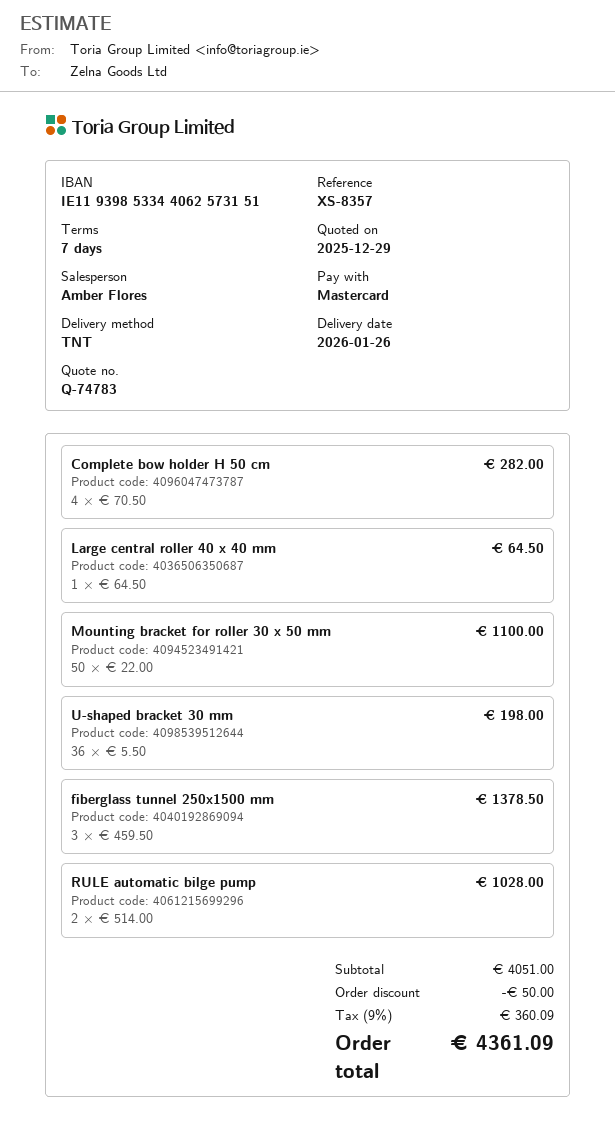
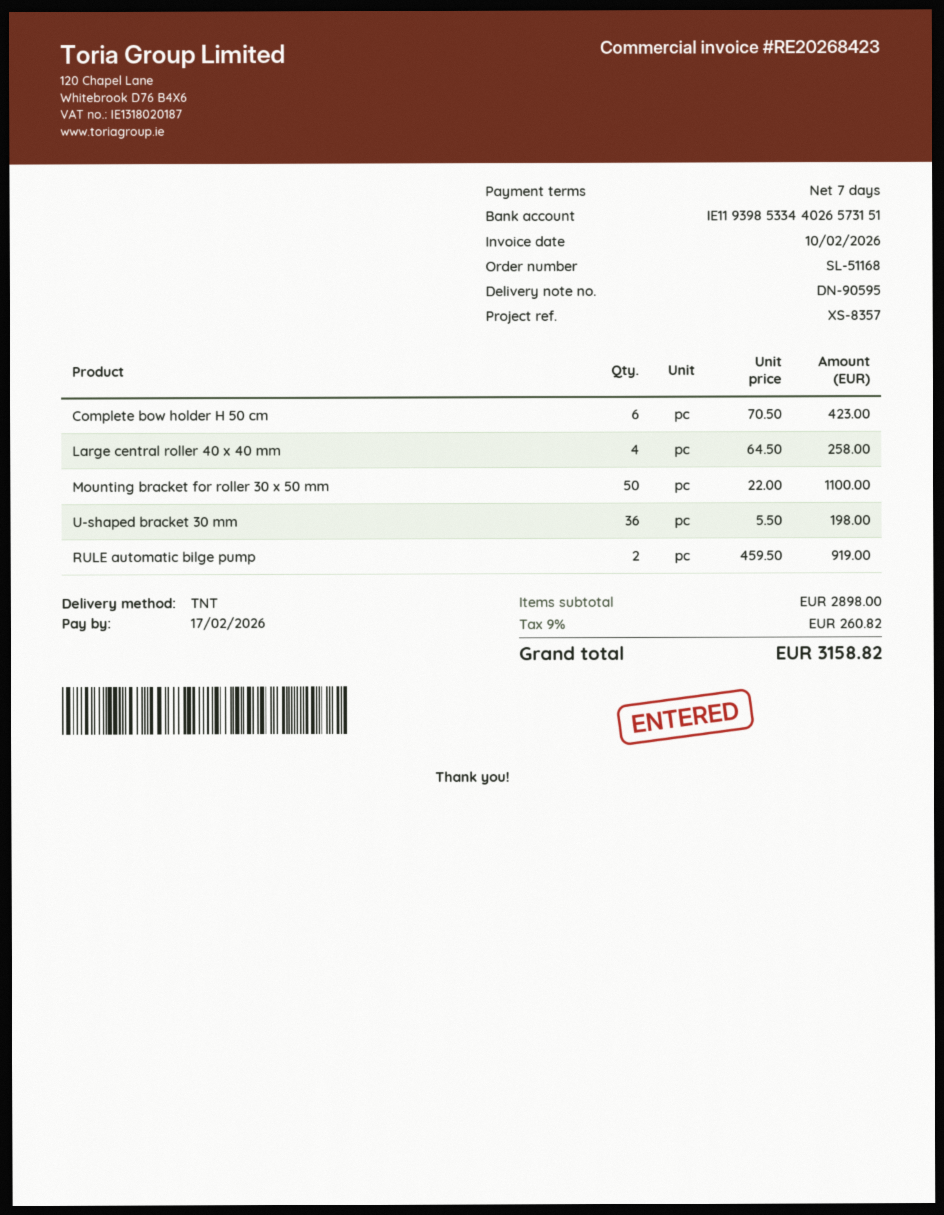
bank account: IE11939853344062573151 -> IE11939853344026573151
Complete bow holder H 50 cm: 4 x 70.50 = 282.00 -> 6 x 70.50 = 423.00
Large central roller 40 x 40 mm: 1 x 64.50 = 64.50 -> 4 x 64.50 = 258.00
fiberglass tunnel 250x1500 mm: 3 x 459.50 = 1378.50 -> none
RULE automatic bilge pump: 2 x 514.00 = 1028.00 -> 2 x 459.50 = 919.00
subtotal: 4051.00 -> 2898.00
discount: 50.00 -> none
tax: 9% = 360.09 -> 9% = 260.82
total: 4361.09 -> 3158.82

